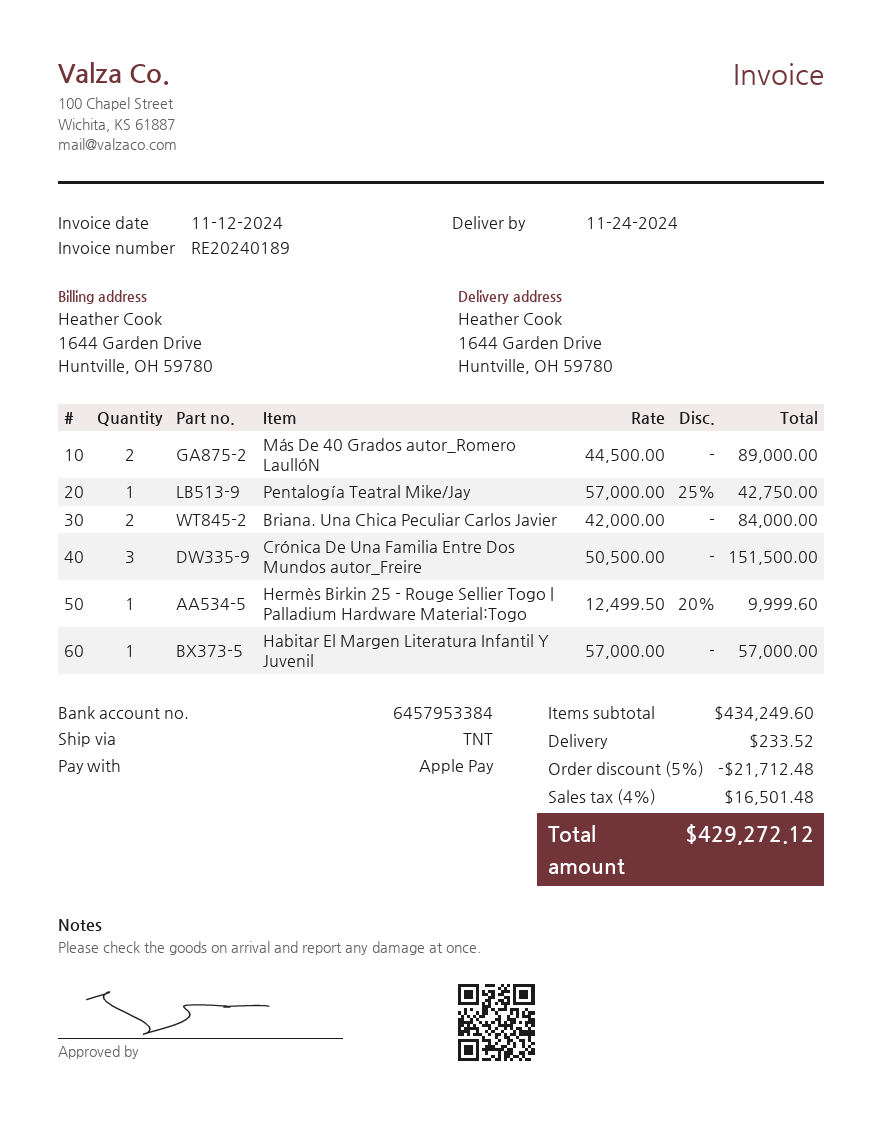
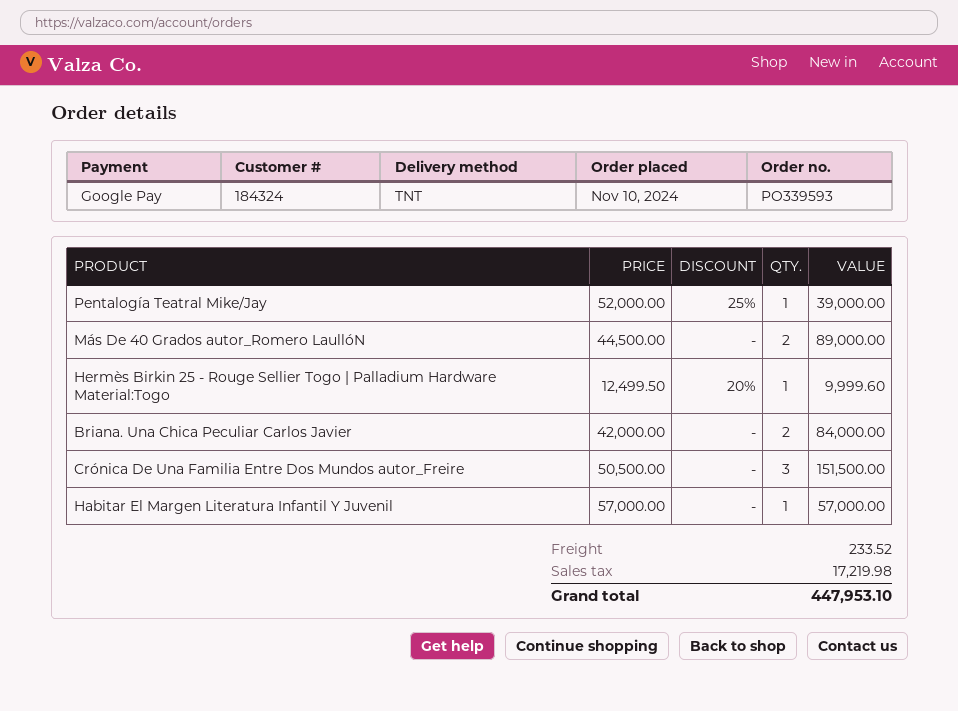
payment method: Apple Pay -> Google Pay
Pentalogía Teatral Mike/Jay: 1 x 57000.00 - 25% = 42750.00 -> 1 x 52000.00 - 25% = 39000.00
discount: 5% = 21712.48 -> none
tax: 16501.48 -> 17219.98
total: 429272.12 -> 447953.10

